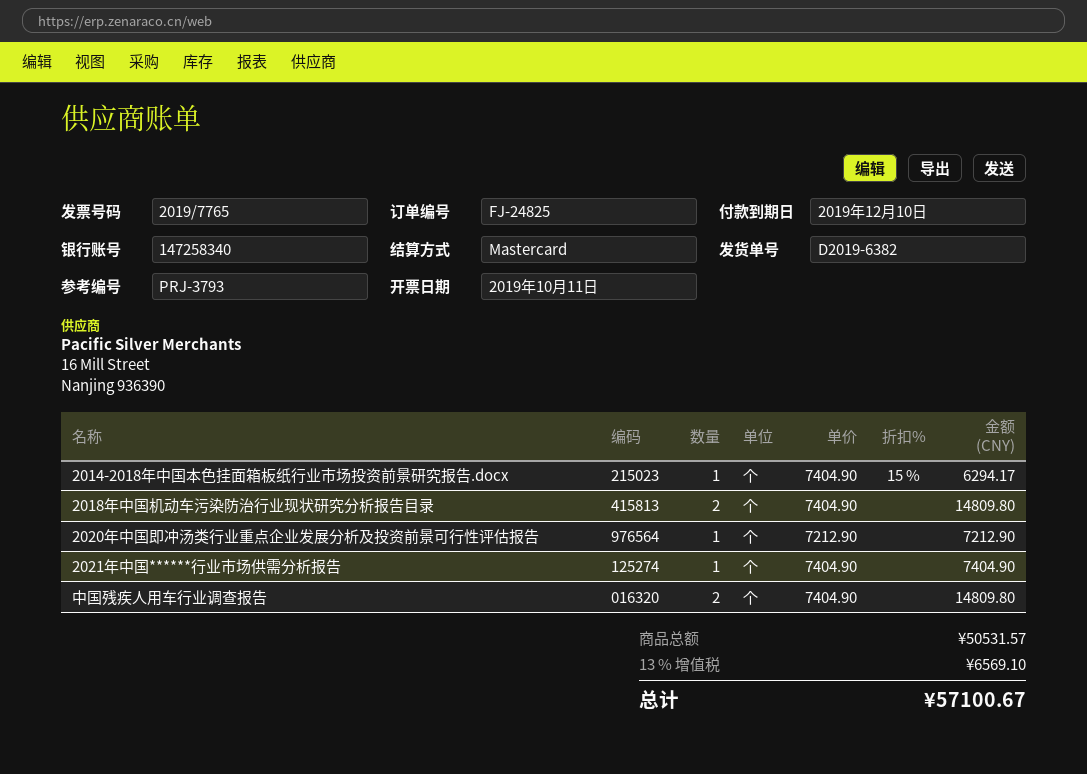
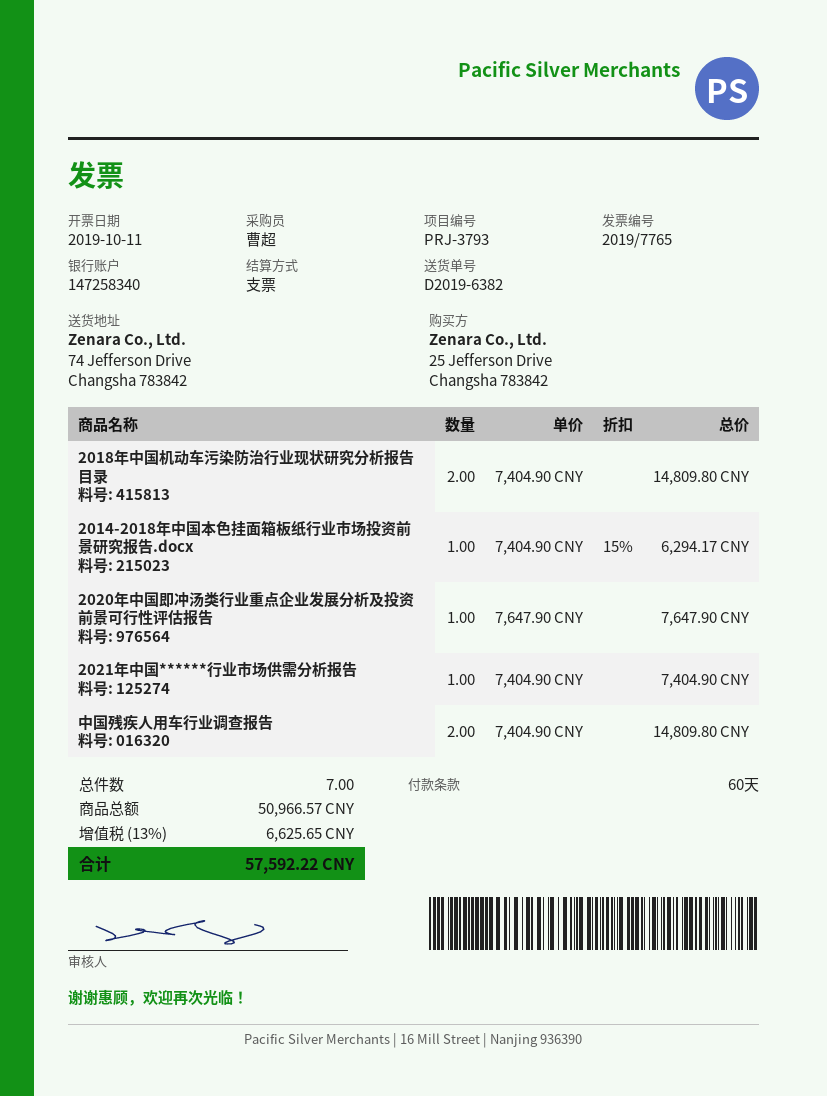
payment method: Mastercard -> cheque
2020年中国即冲汤类行业重点企业发展分析及投资前景可行性评估报告: 1 x 7212.90 = 7212.90 -> 1 x 7647.90 = 7647.90
subtotal: 50531.57 -> 50966.57
tax: 13% = 6569.10 -> 13% = 6625.65
total: 57100.67 -> 57592.22

